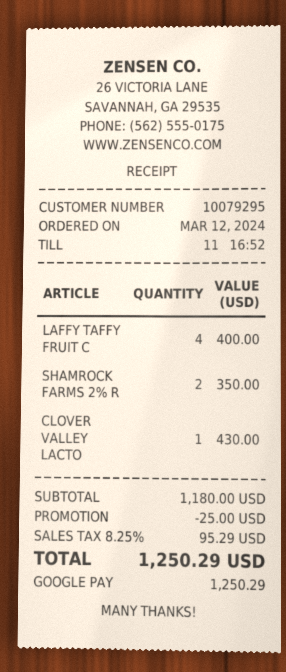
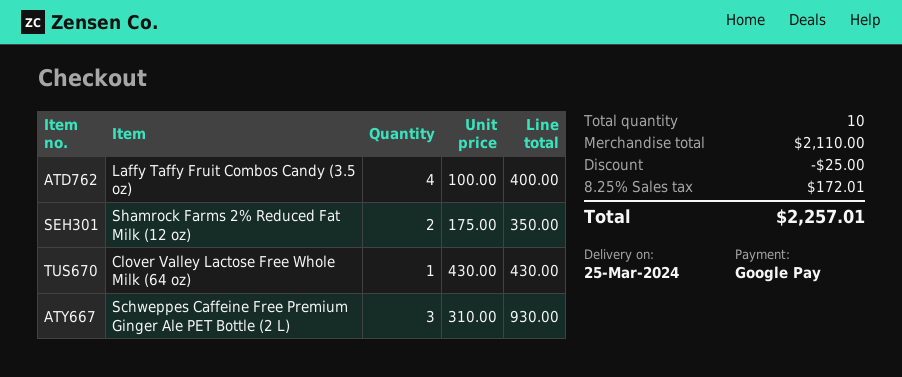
Schweppes Caffeine Free Premium Ginger Ale PET Bottle (2 L): none -> 3 for 930.00
subtotal: 1180.00 -> 2110.00
tax: 8.25% = 95.29 -> 8.25% = 172.01
total: 1250.29 -> 2257.01

